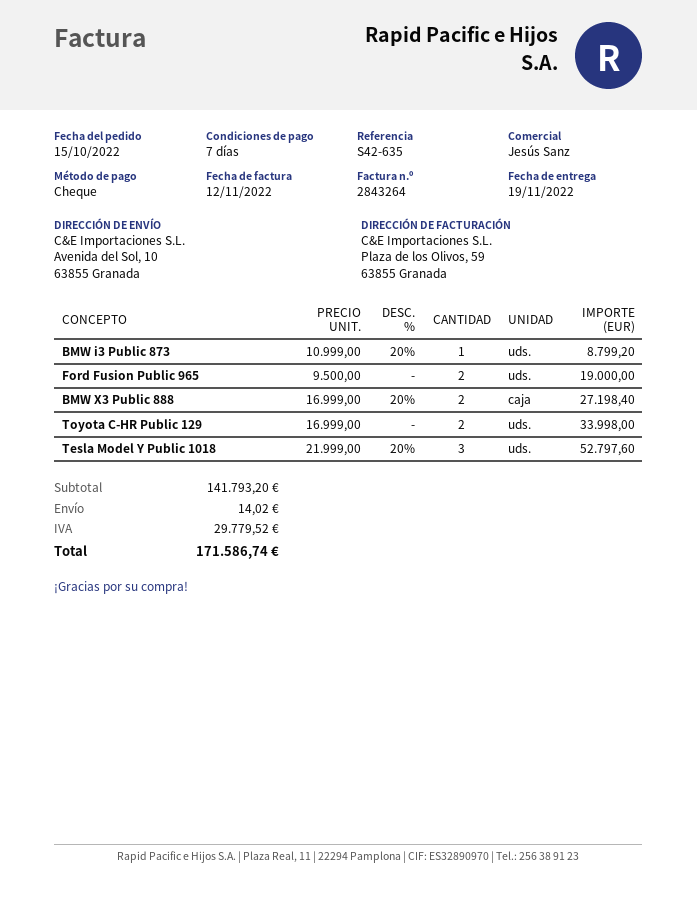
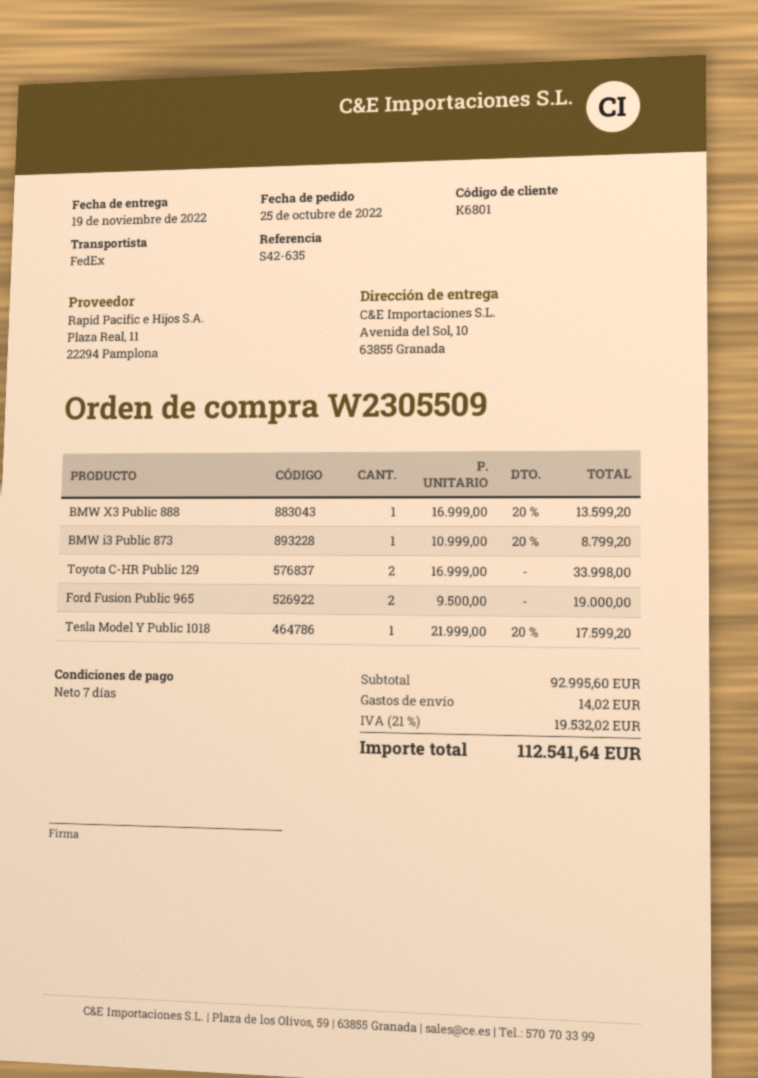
order date: 2022-10-15 -> 2022-10-25
BMW X3 Public 888: 2 x 16999.00 - 20% = 27198.40 -> 1 x 16999.00 - 20% = 13599.20
Tesla Model Y Public 1018: 3 x 21999.00 - 20% = 52797.60 -> 1 x 21999.00 - 20% = 17599.20
subtotal: 141793.20 -> 92995.60
tax: 29779.52 -> 19532.02
total: 171586.74 -> 112541.64

